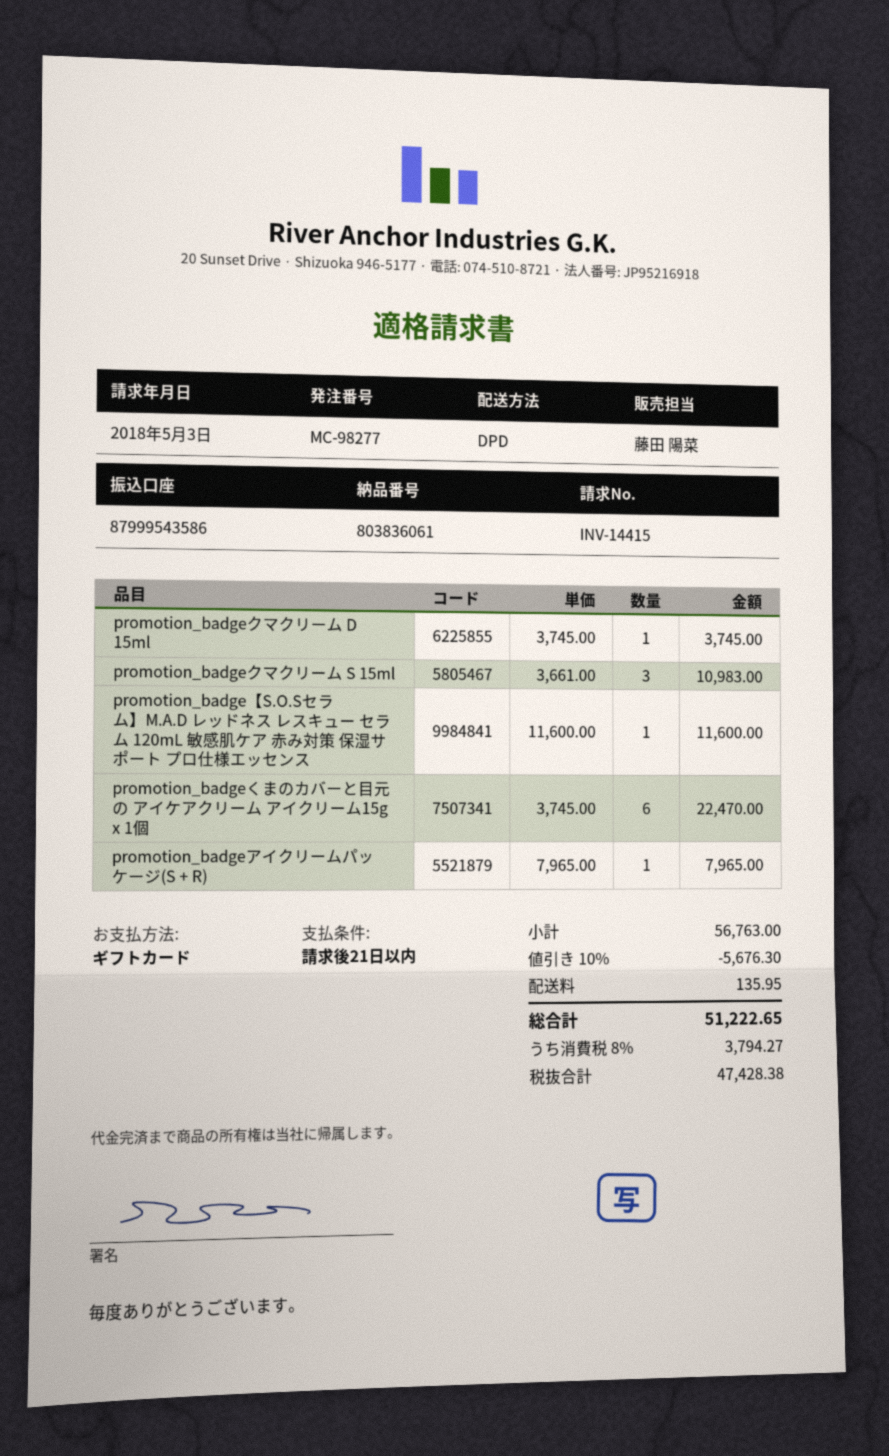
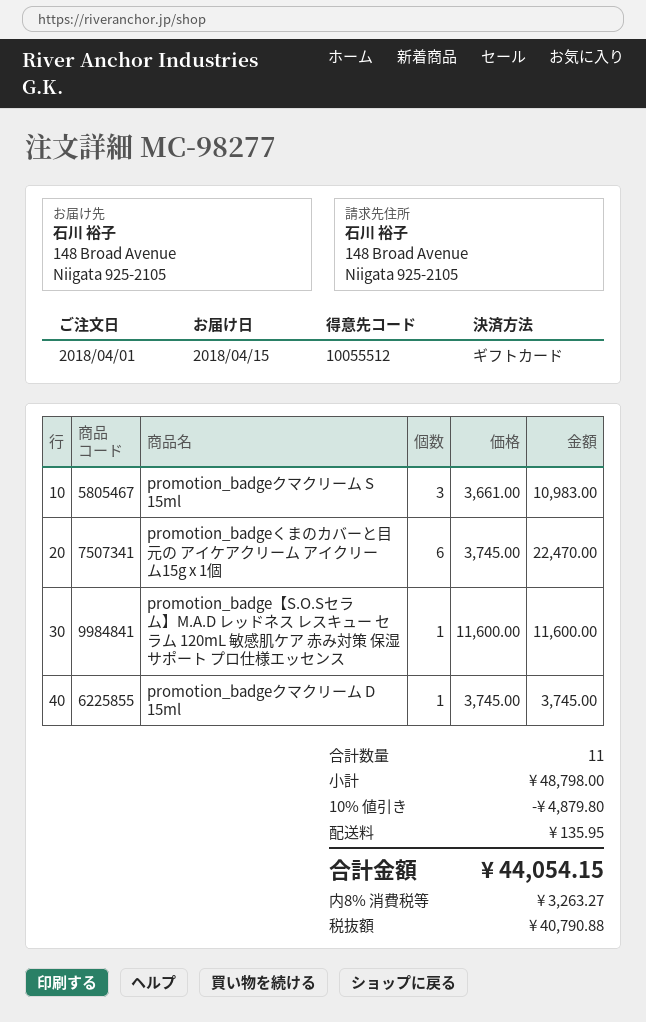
promotion_badgeアイクリームパッケージ(S + R): 1 x 7965.00 = 7965.00 -> none
subtotal: 56763.00 -> 48798.00
discount: 10% = 5676.30 -> 10% = 4879.80
net: 47428.38 -> 40790.88
tax: 8% = 3794.27 -> 8% = 3263.27
total: 51222.65 -> 44054.15

